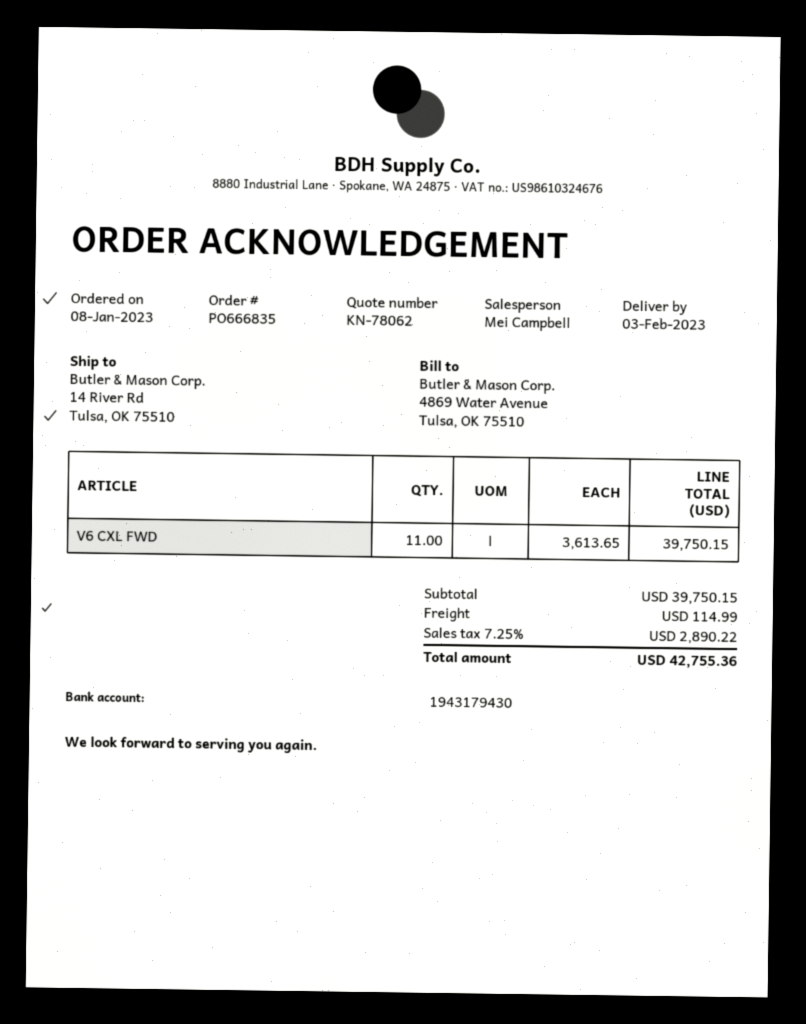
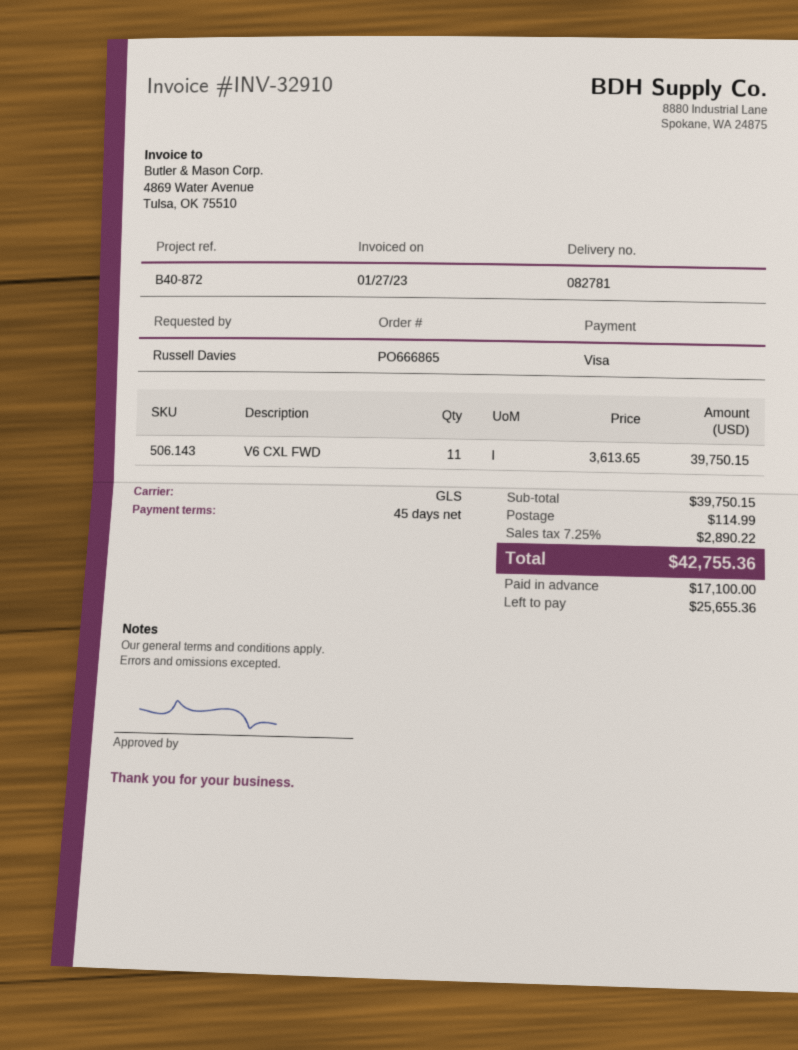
order number: PO666835 -> PO666865

